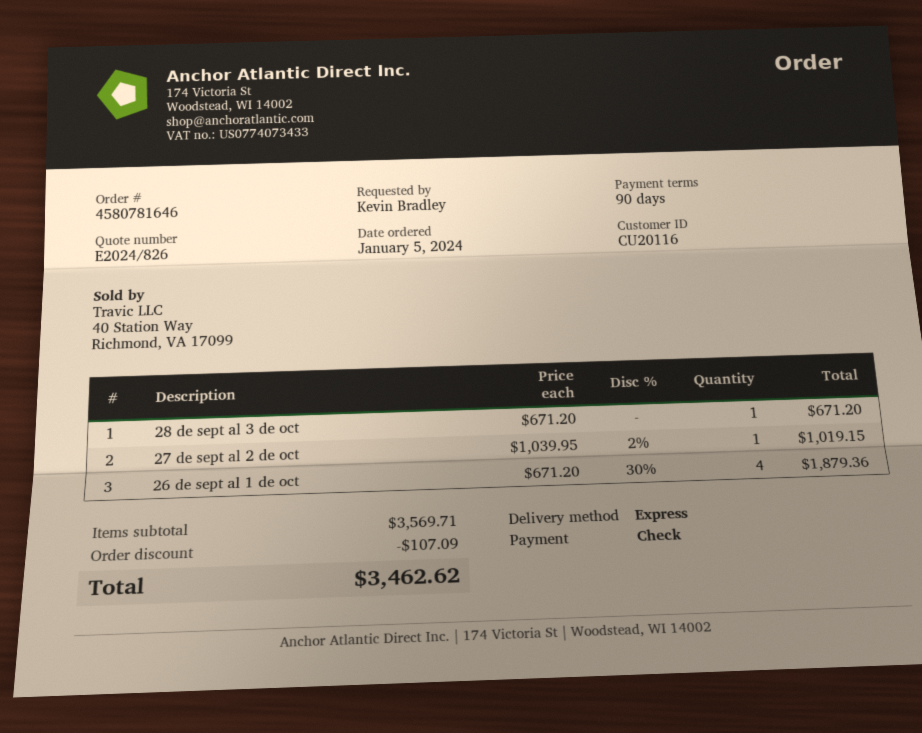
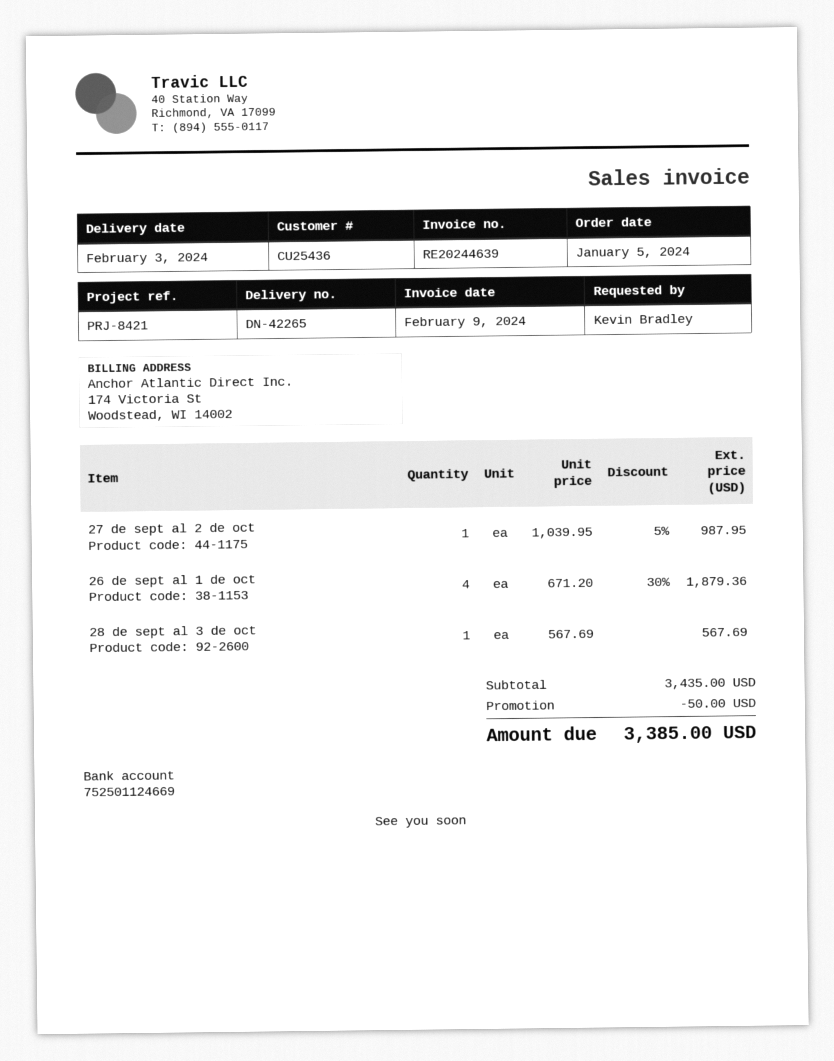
customer number: CU20116 -> CU25436
28 de sept al 3 de oct: 1 x 671.20 = 671.20 -> 1 x 567.69 = 567.69
27 de sept al 2 de oct: 1 x 1039.95 - 2% = 1019.15 -> 1 x 1039.95 - 5% = 987.95
subtotal: 3569.71 -> 3435.00
discount: 107.09 -> 50.00
total: 3462.62 -> 3385.00

